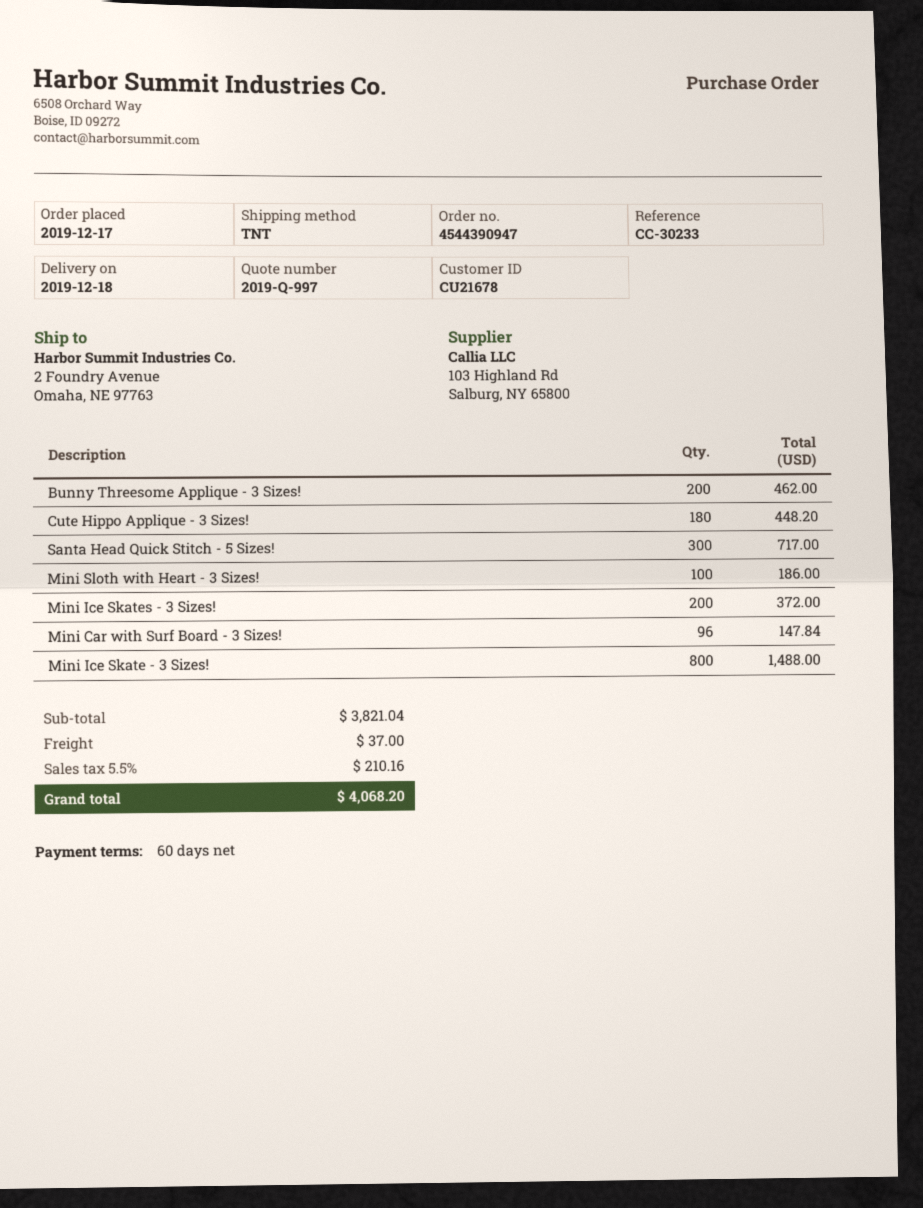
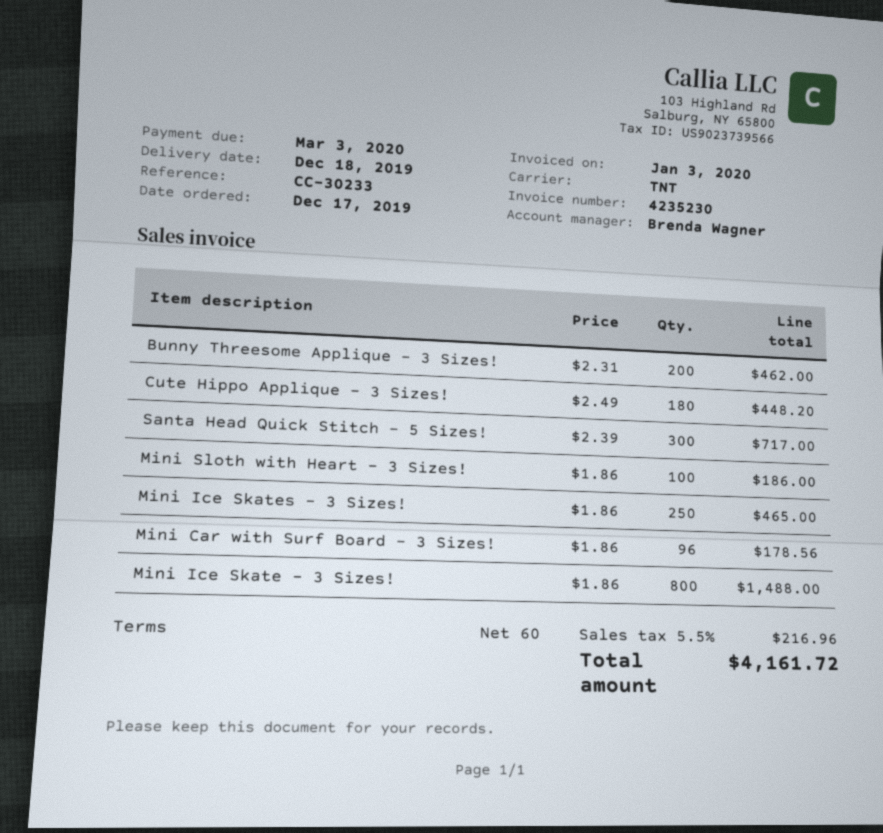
Mini Ice Skates - 3 Sizes!: 200 for 372.00 -> 250 for 465.00
Mini Car with Surf Board - 3 Sizes!: 96 for 147.84 -> 96 for 178.56
shipping: 37.00 -> none
tax: 5.5% = 210.16 -> 5.5% = 216.96
total: 4068.20 -> 4161.72

